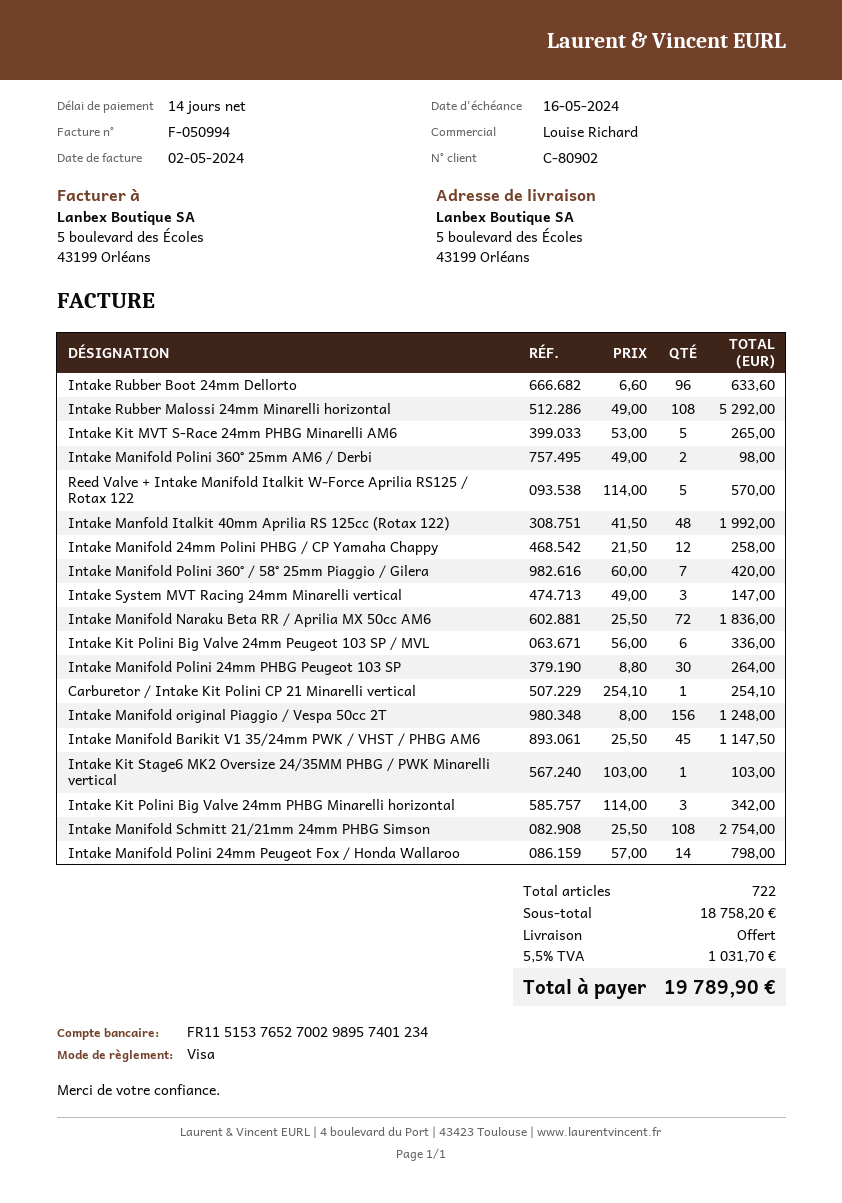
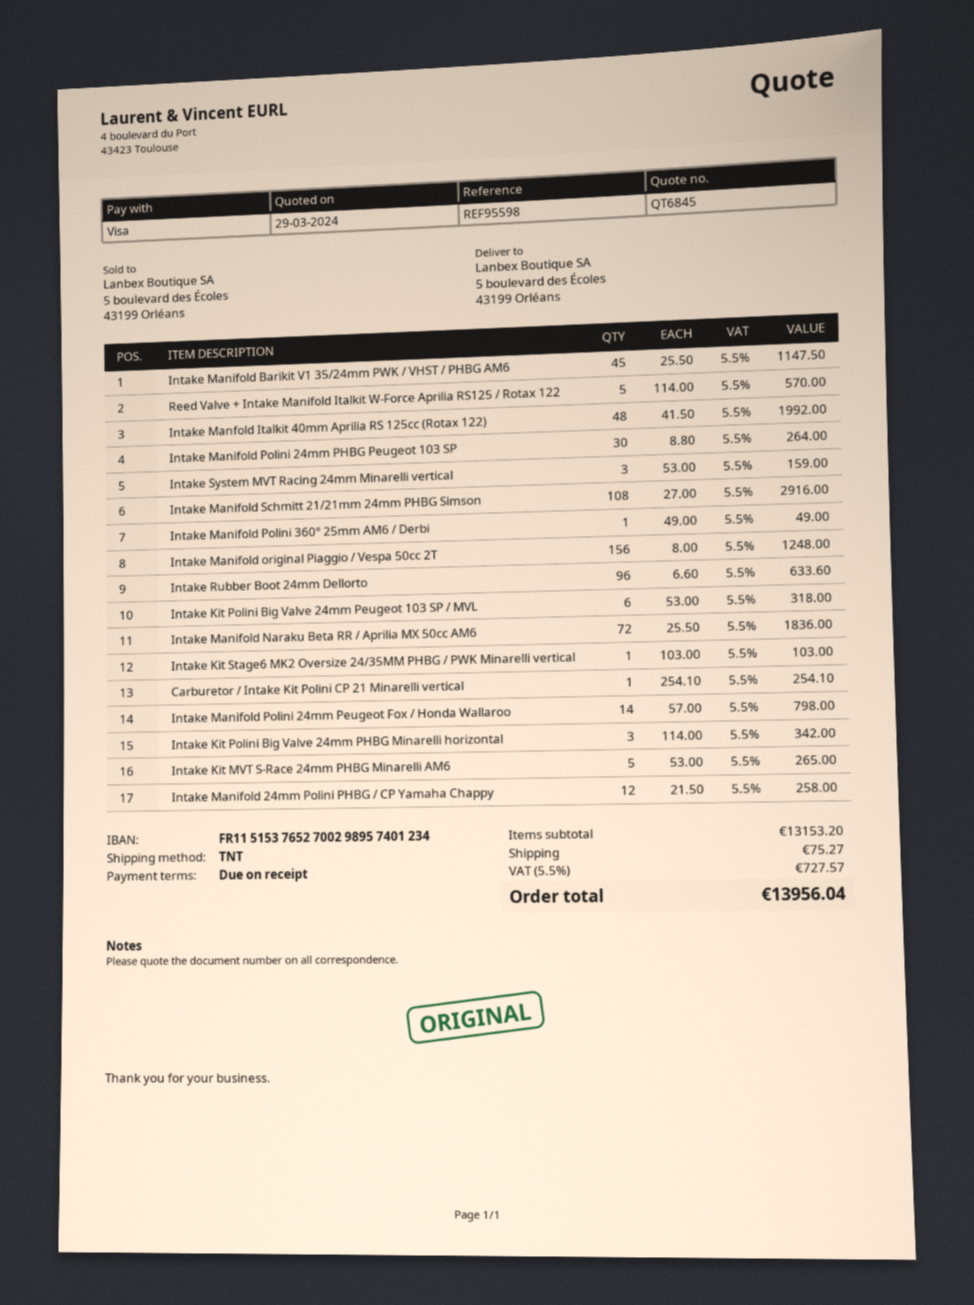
payment terms: 14 days -> on receipt
Intake Rubber Malossi 24mm Minarelli horizontal: 108 x 49.00 = 5292.00 -> none
Intake Manifold Polini 360° 25mm AM6 / Derbi: 2 x 49.00 = 98.00 -> 1 x 49.00 = 49.00
Intake Manifold Polini 360° / 58° 25mm Piaggio / Gilera: 7 x 60.00 = 420.00 -> none
Intake System MVT Racing 24mm Minarelli vertical: 3 x 49.00 = 147.00 -> 3 x 53.00 = 159.00
Intake Kit Polini Big Valve 24mm Peugeot 103 SP / MVL: 6 x 56.00 = 336.00 -> 6 x 53.00 = 318.00
Intake Manifold Schmitt 21/21mm 24mm PHBG Simson: 108 x 25.50 = 2754.00 -> 108 x 27.00 = 2916.00
subtotal: 18758.20 -> 13153.20
shipping: 0.00 -> 75.27
tax: 5.5% = 1031.70 -> 5.5% = 727.57
total: 19789.90 -> 13956.04

